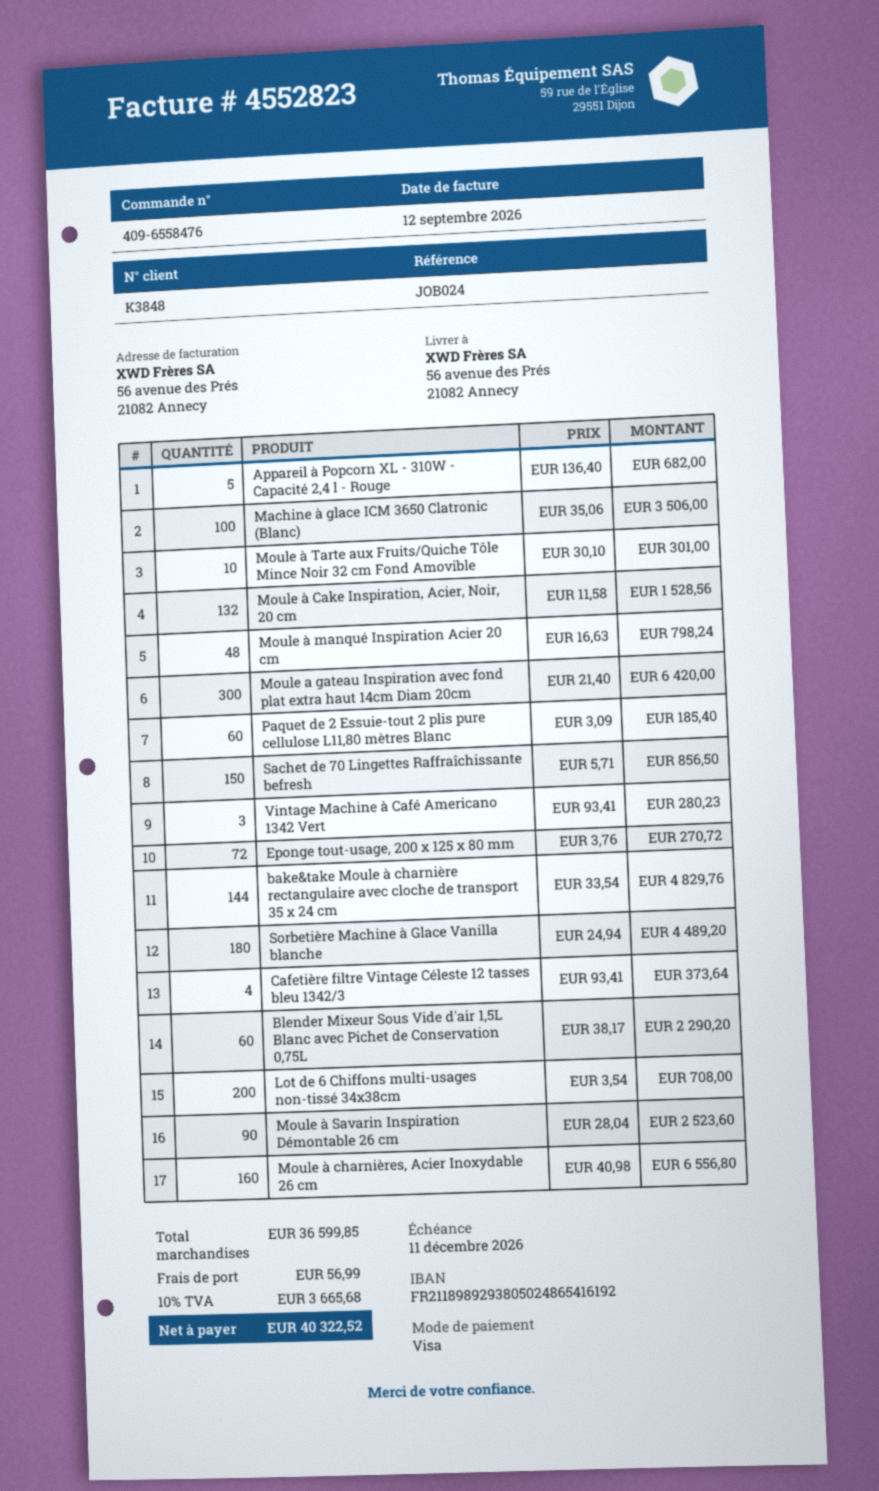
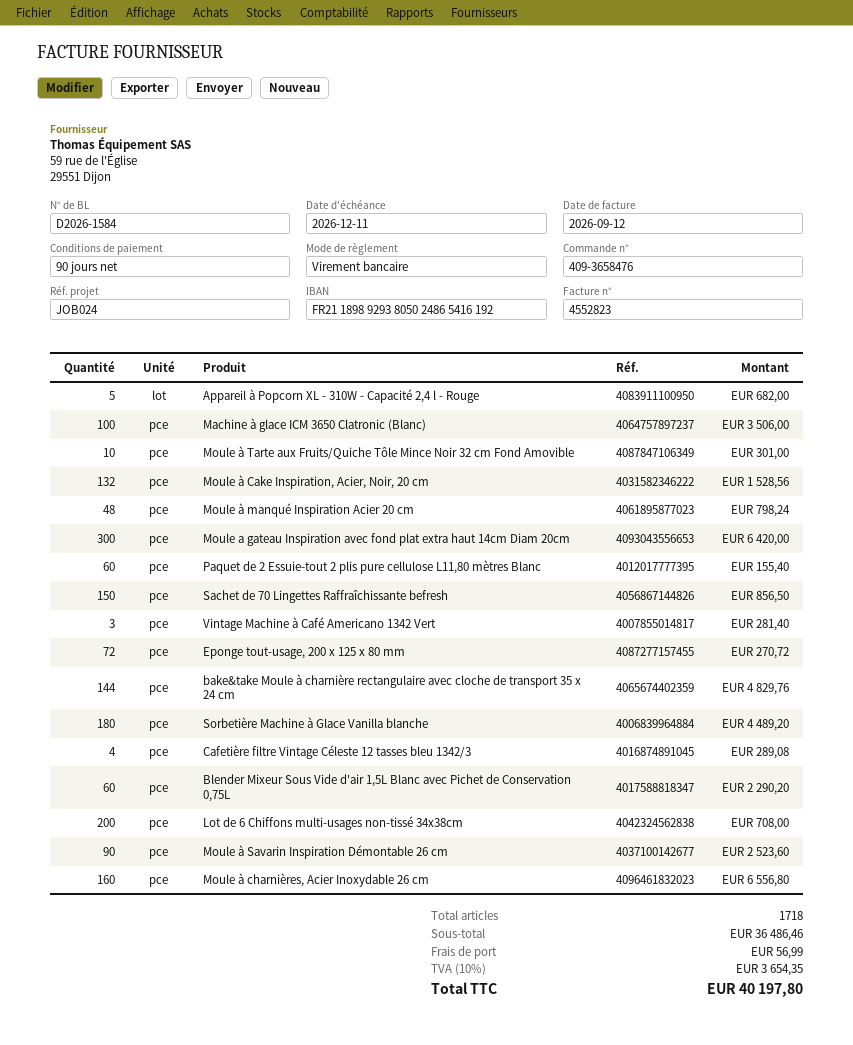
order number: 409-6558476 -> 409-3658476
payment method: Visa -> bank transfer
Paquet de 2 Essuie-tout 2 plis pure cellulose L11,80 mètres Blanc: 60 for 185.40 -> 60 for 155.40
Vintage Machine à Café Americano 1342 Vert: 3 for 280.23 -> 3 for 281.40
Cafetière filtre Vintage Céleste 12 tasses bleu 1342/3: 4 for 373.64 -> 4 for 289.08
subtotal: 36599.85 -> 36486.46
tax: 10% = 3665.68 -> 10% = 3654.35
total: 40322.52 -> 40197.80

